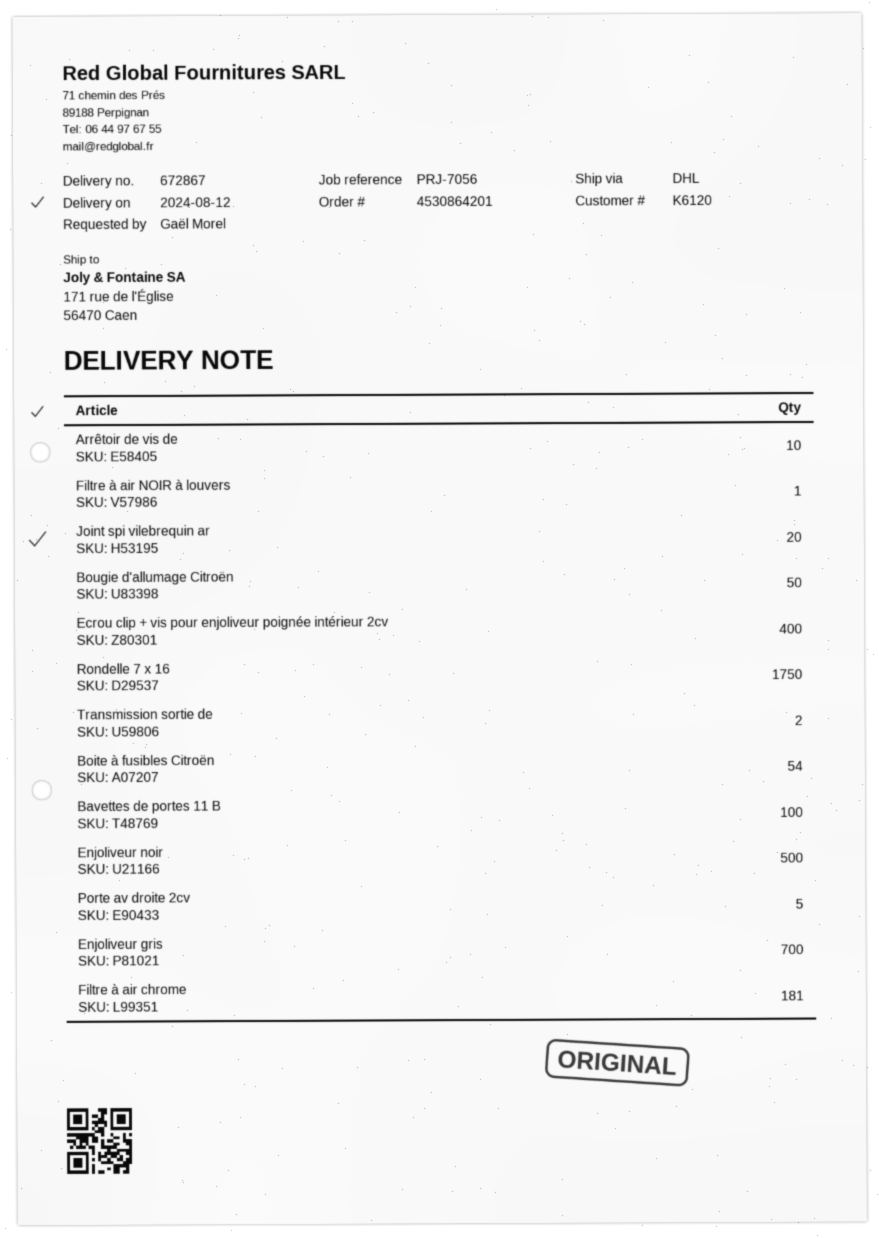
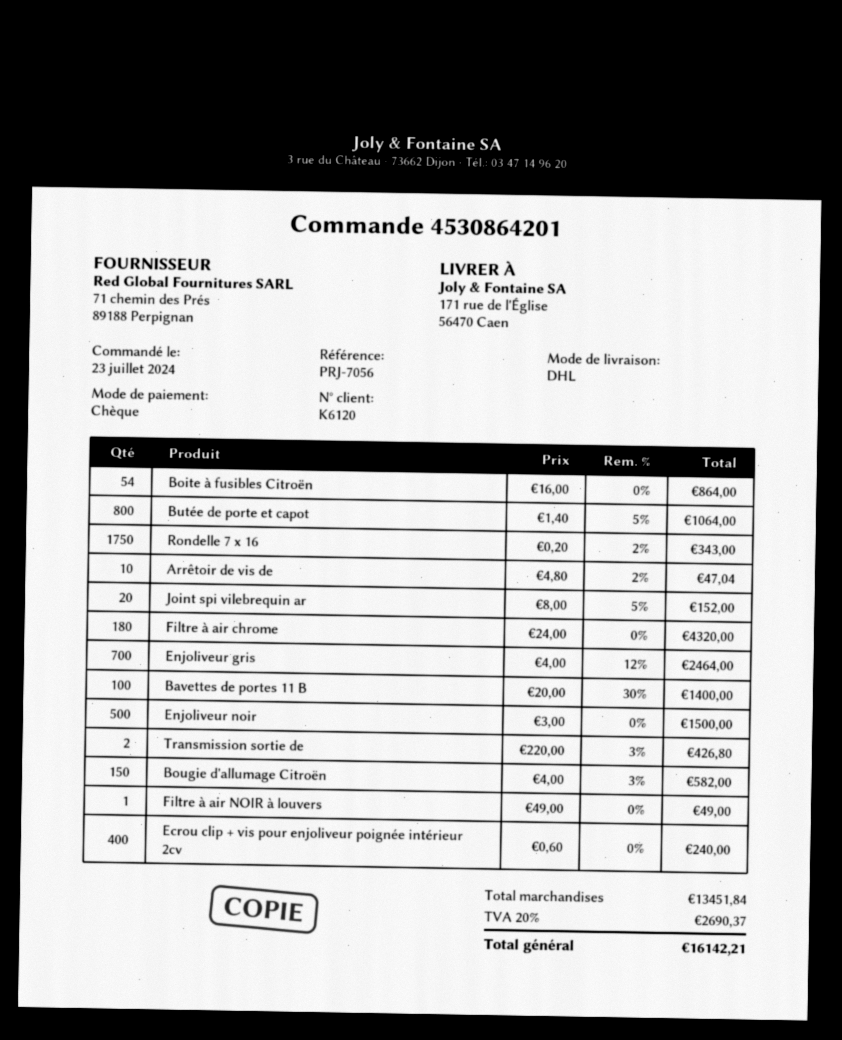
Bougie d'allumage Citroën: 50 -> 150
Porte av droite 2cv: 5 -> none
Filtre à air chrome: 181 -> 180
Butée de porte et capot: none -> 800

